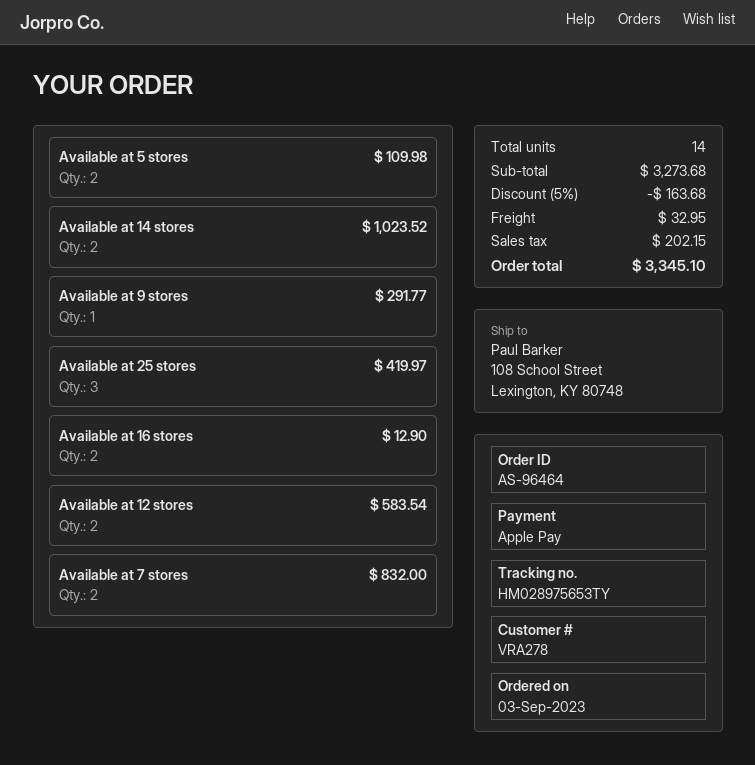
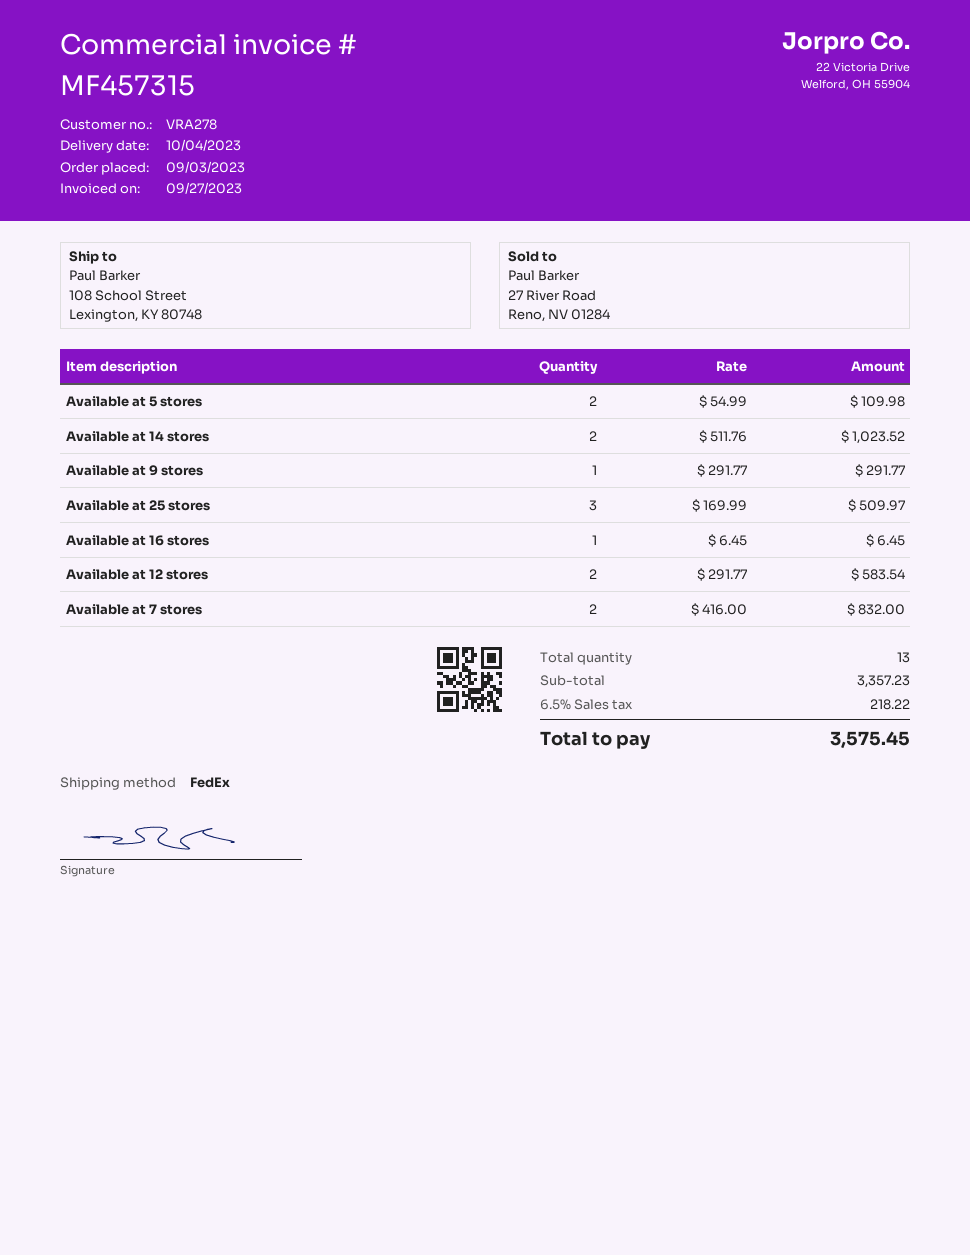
Available at 25 stores: 3 for 419.97 -> 3 for 509.97
Available at 16 stores: 2 for 12.90 -> 1 for 6.45
total quantity: 14 -> 13
subtotal: 3273.68 -> 3357.23
discount: 5% = 163.68 -> none
shipping: 32.95 -> none
tax: 202.15 -> 218.22
total: 3345.10 -> 3575.45

